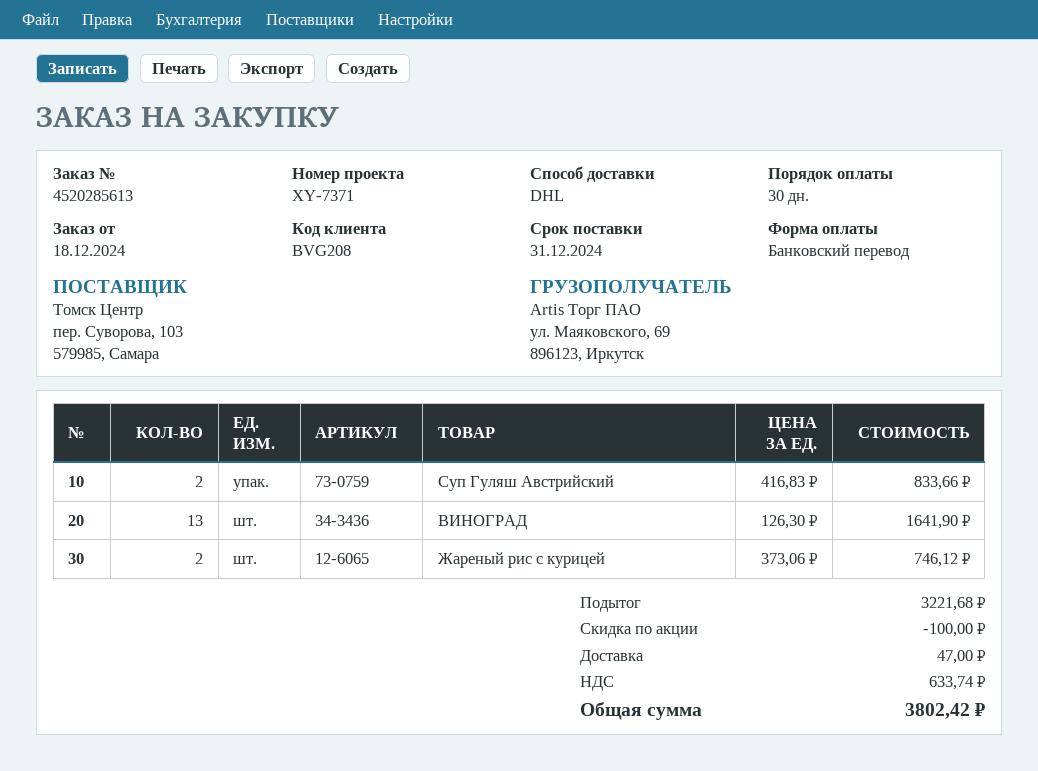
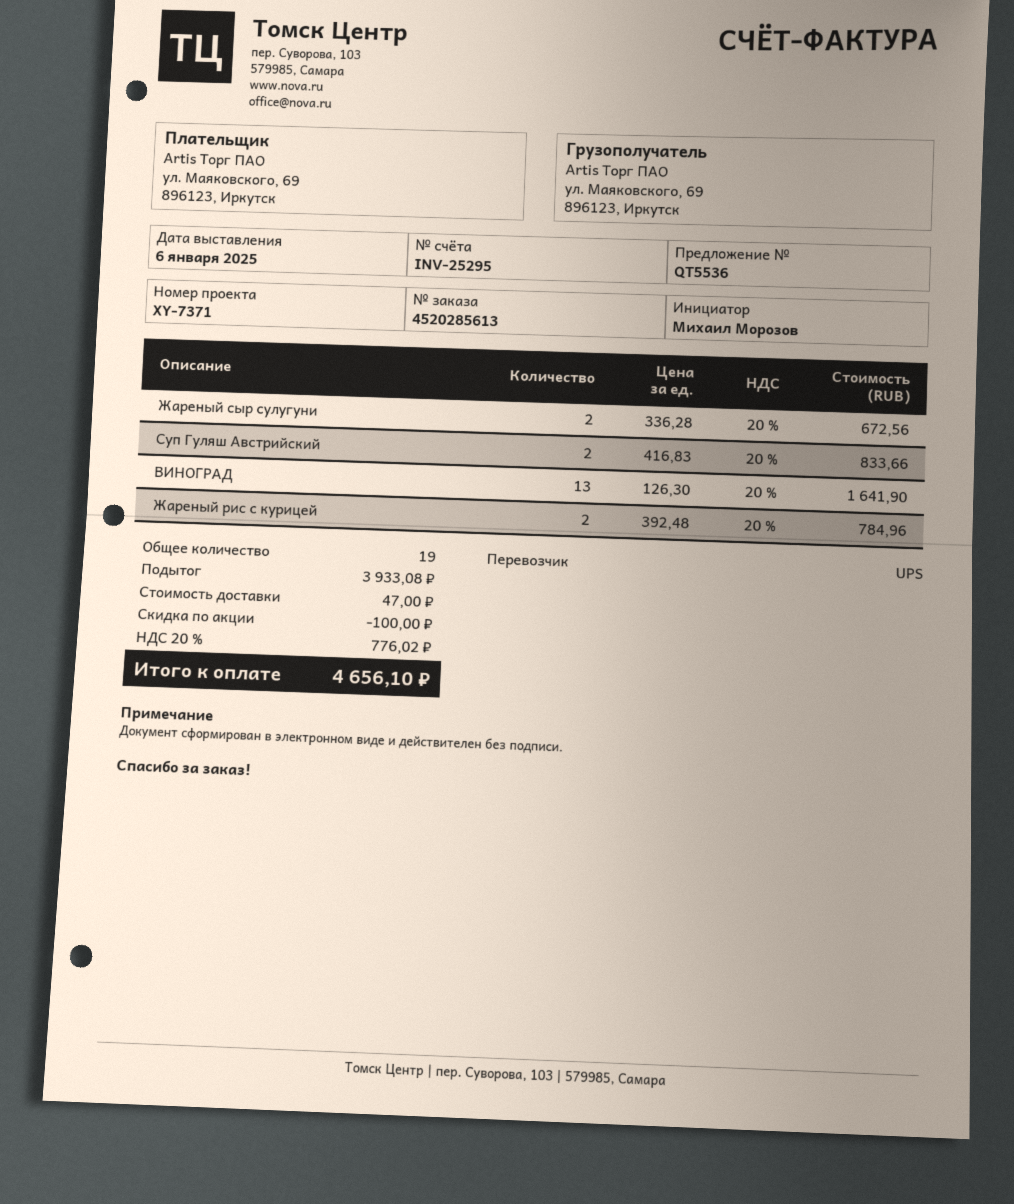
shipping method: DHL -> UPS
Жареный рис с курицей: 2 x 373.06 = 746.12 -> 2 x 392.48 = 784.96
Жареный сыр сулугуни: none -> 2 x 336.28 = 672.56
subtotal: 3221.68 -> 3933.08
tax: 633.74 -> 776.02
total: 3802.42 -> 4656.10

